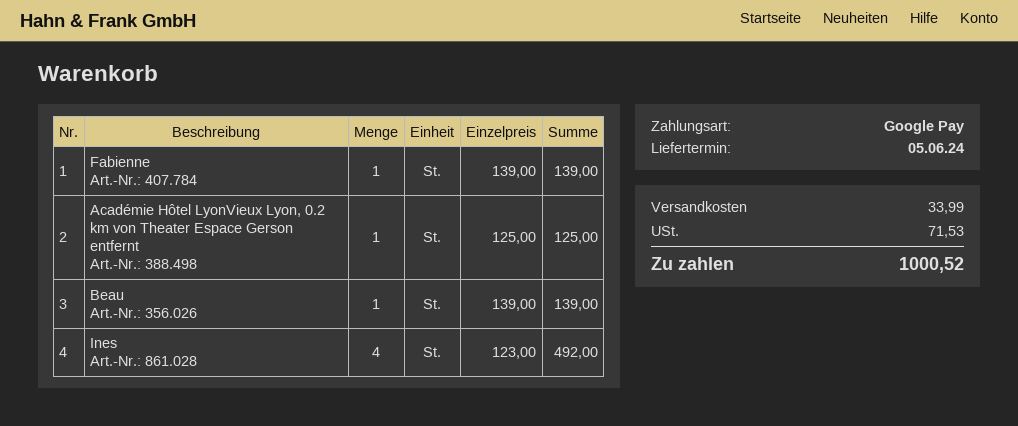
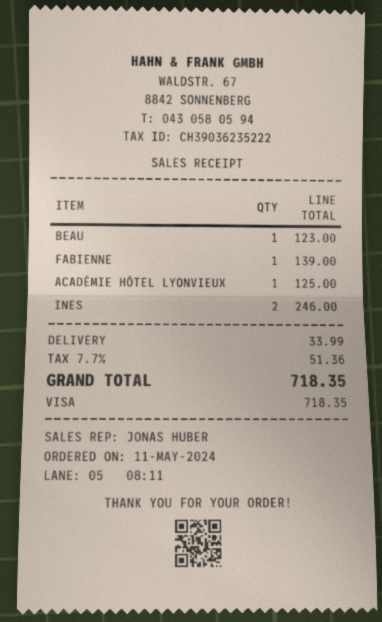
payment method: Google Pay -> Visa
Beau: 1 for 139.00 -> 1 for 123.00
Ines: 4 for 492.00 -> 2 for 246.00
tax: 71.53 -> 51.36
total: 1000.52 -> 718.35

